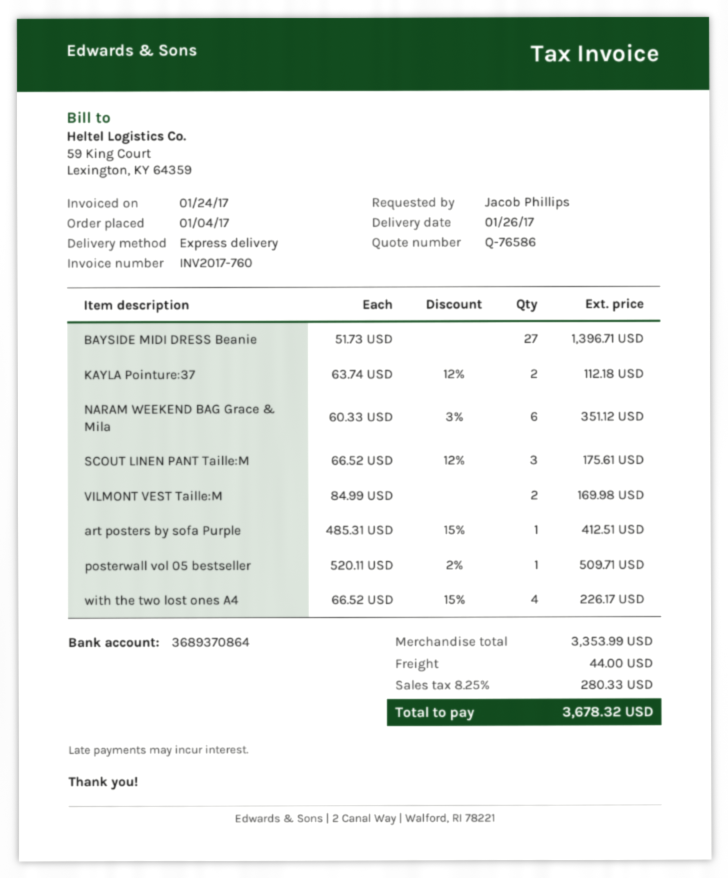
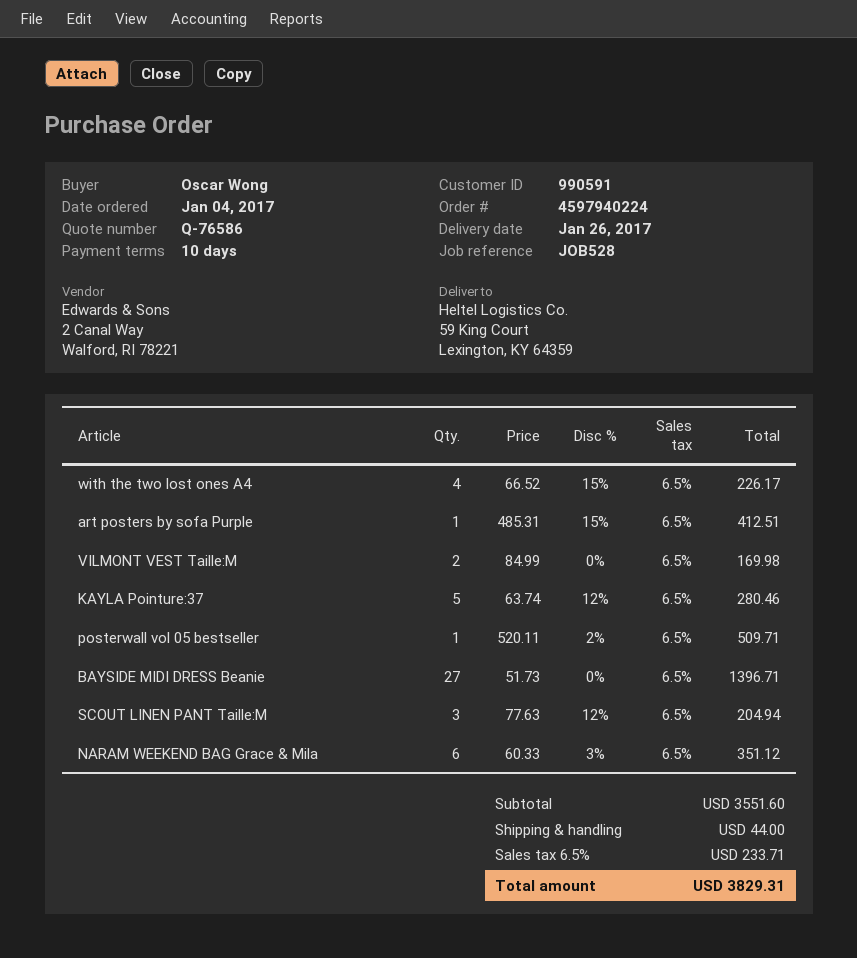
ordered by: Jacob Phillips -> Oscar Wong
KAYLA Pointure:37: 2 x 63.74 - 12% = 112.18 -> 5 x 63.74 - 12% = 280.46
SCOUT LINEN PANT Taille:M: 3 x 66.52 - 12% = 175.61 -> 3 x 77.63 - 12% = 204.94
subtotal: 3353.99 -> 3551.60
tax: 8.25% = 280.33 -> 6.5% = 233.71
total: 3678.32 -> 3829.31

